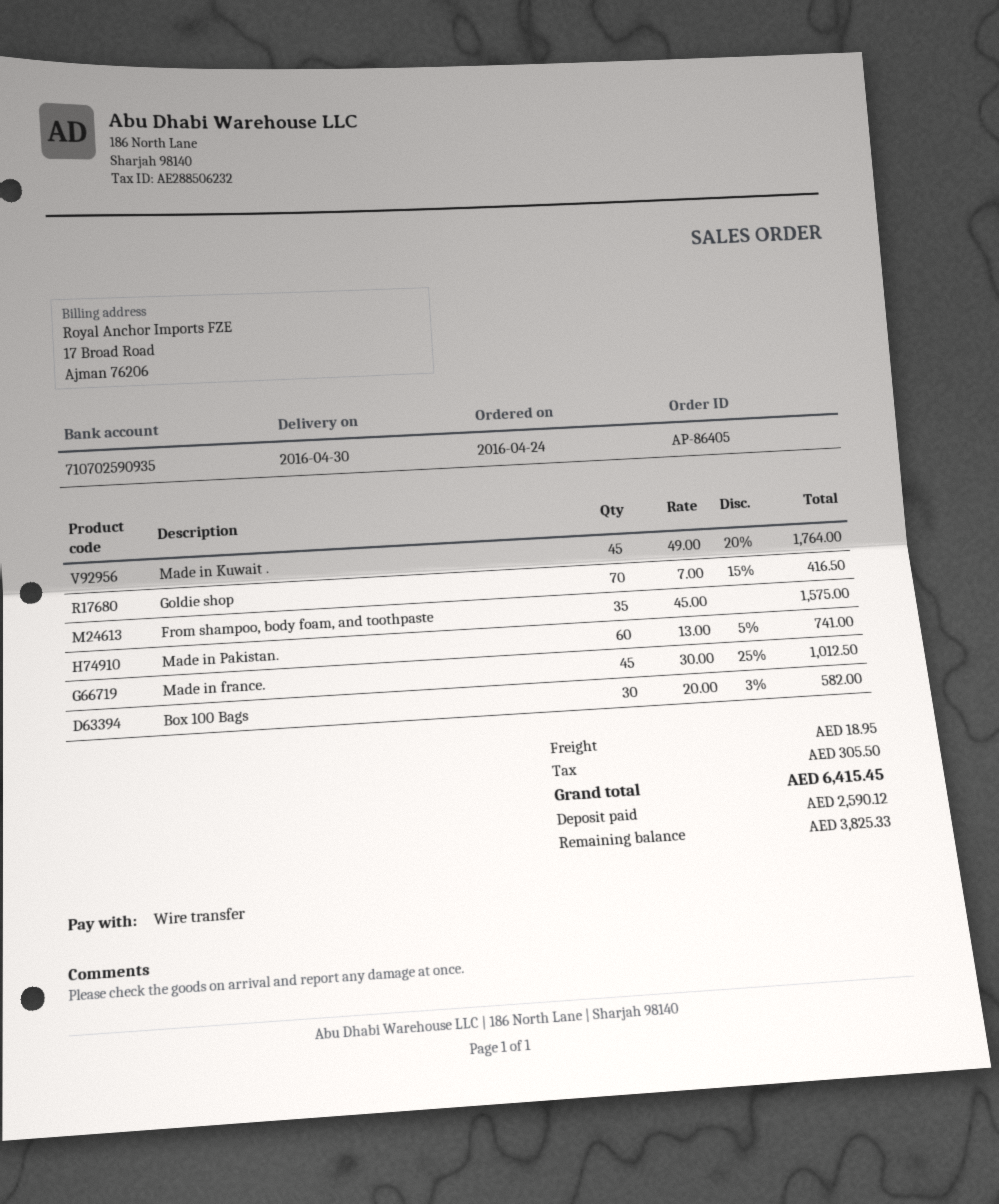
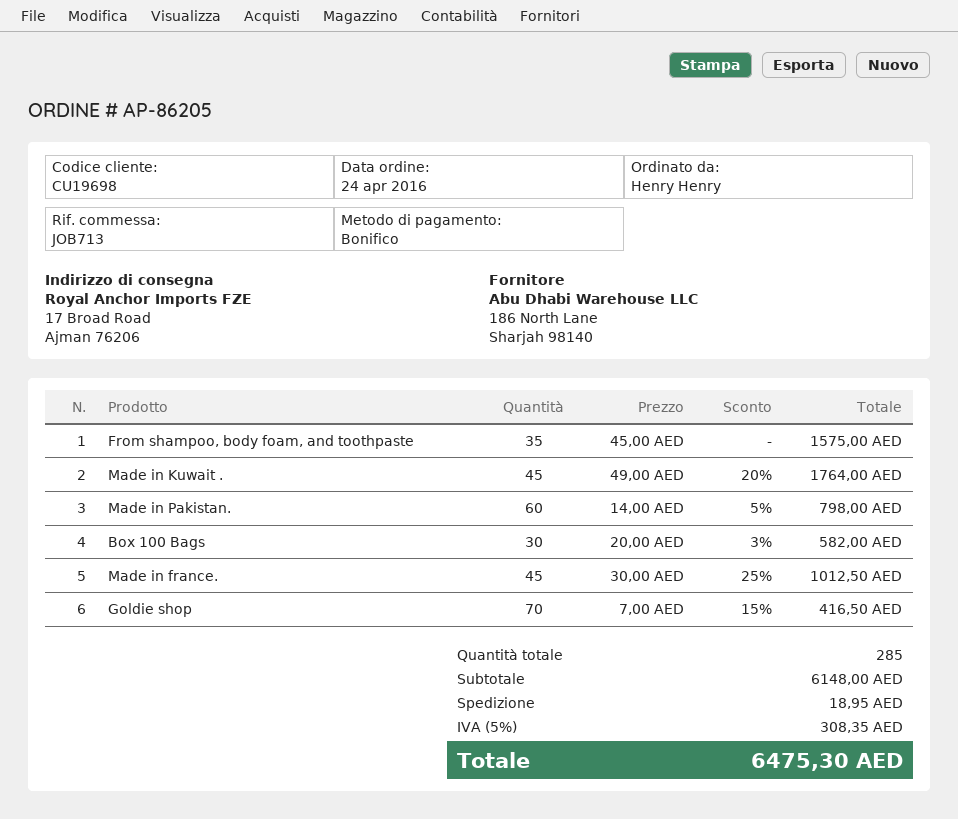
order number: AP-86405 -> AP-86205
Made in Pakistan.: 60 x 13.00 - 5% = 741.00 -> 60 x 14.00 - 5% = 798.00
tax: 305.50 -> 308.35
total: 6415.45 -> 6475.30

